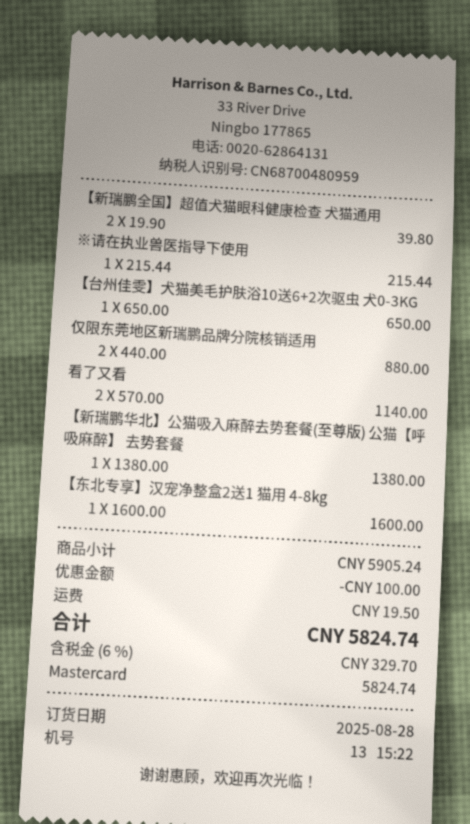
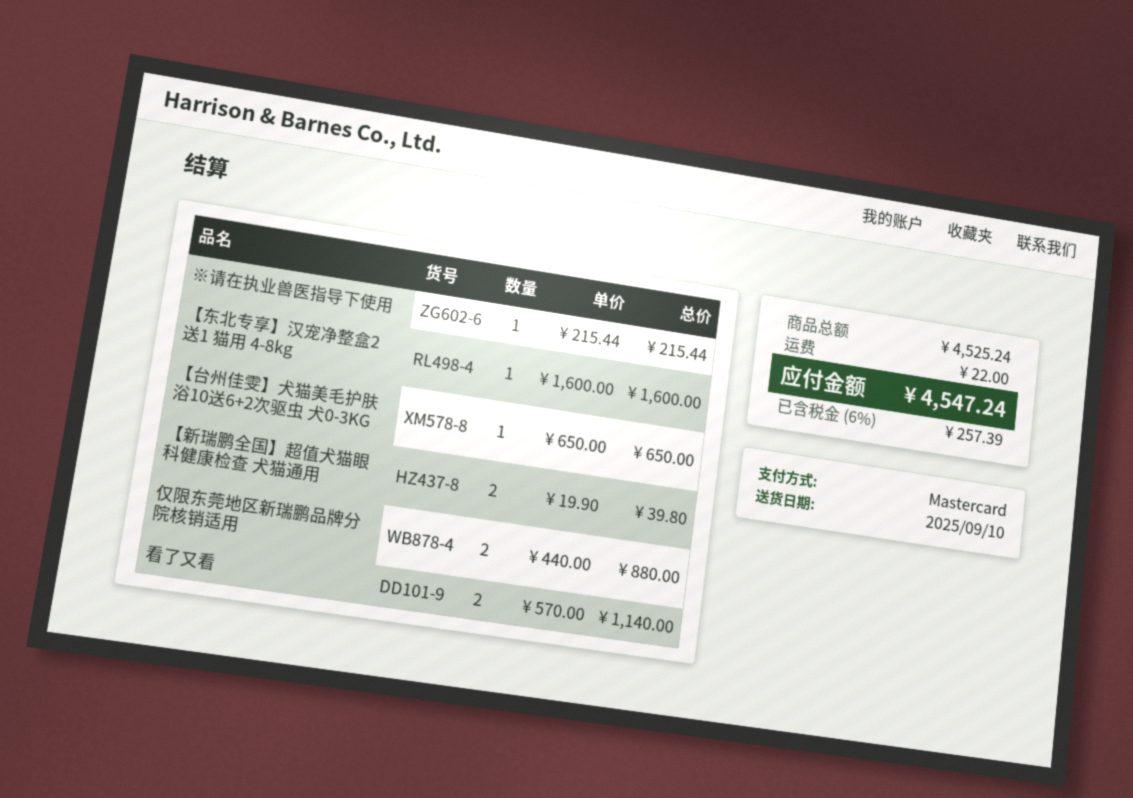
【新瑞鹏华北】公猫吸入麻醉去势套餐(至尊版) 公猫【呼吸麻醉】 去势套餐: 1 x 1380.00 = 1380.00 -> none
subtotal: 5905.24 -> 4525.24
discount: 100.00 -> none
shipping: 19.50 -> 22.00
tax: 6% = 329.70 -> 6% = 257.39
total: 5824.74 -> 4547.24

